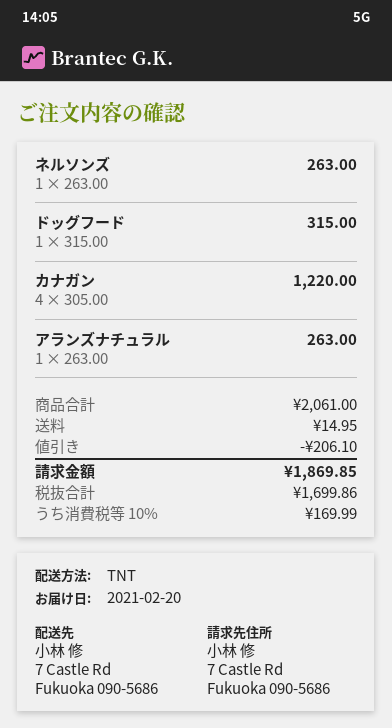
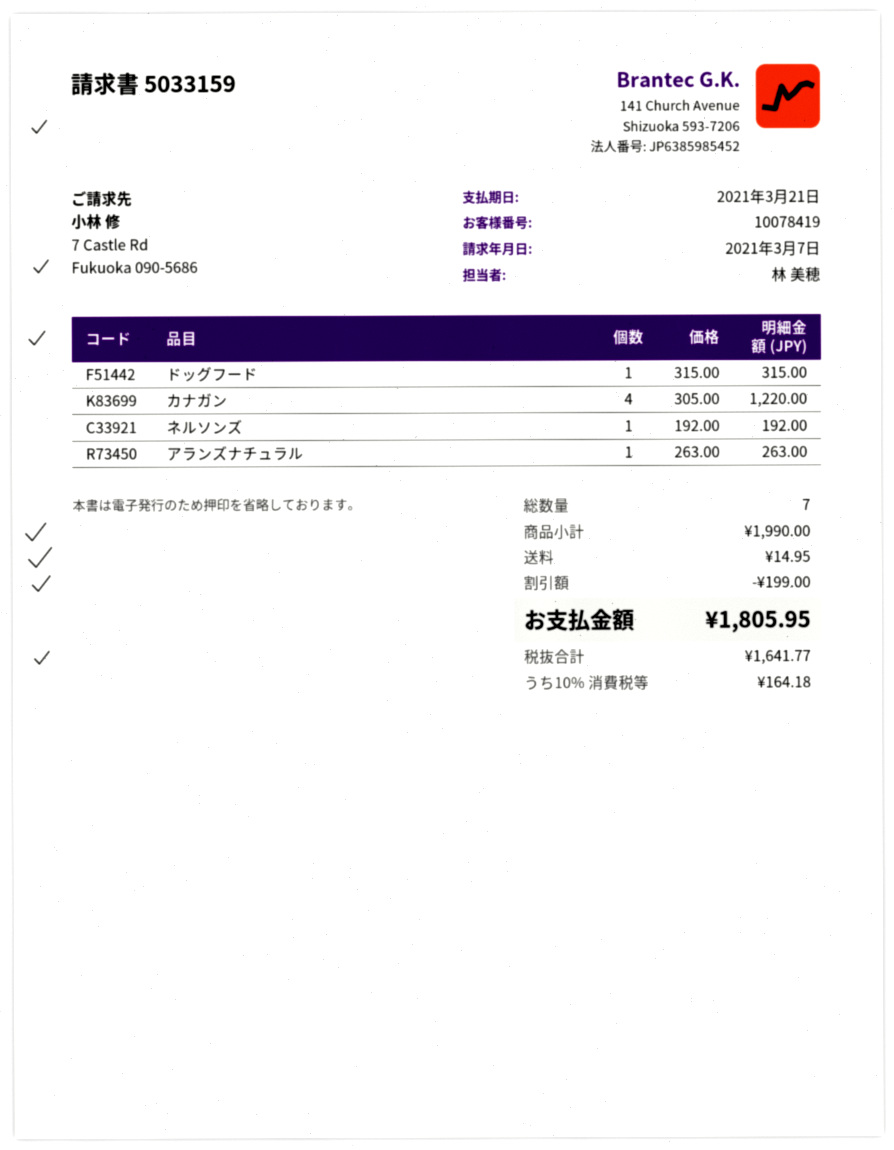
ネルソンズ: 1 x 263.00 = 263.00 -> 1 x 192.00 = 192.00
subtotal: 2061.00 -> 1990.00
discount: 206.10 -> 199.00
net: 1699.86 -> 1641.77
tax: 10% = 169.99 -> 10% = 164.18
total: 1869.85 -> 1805.95

